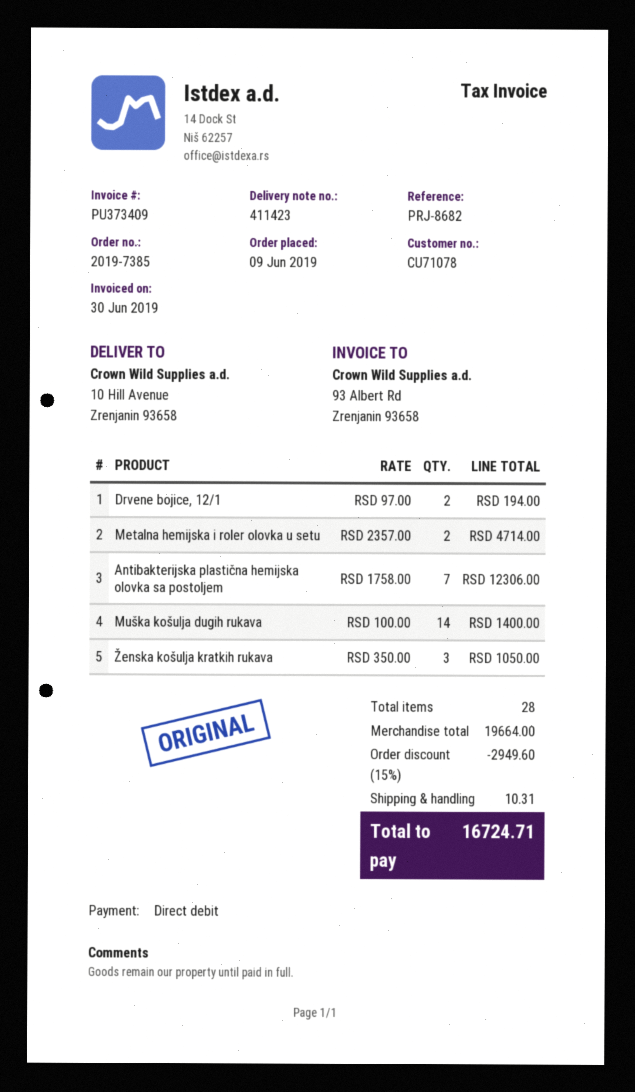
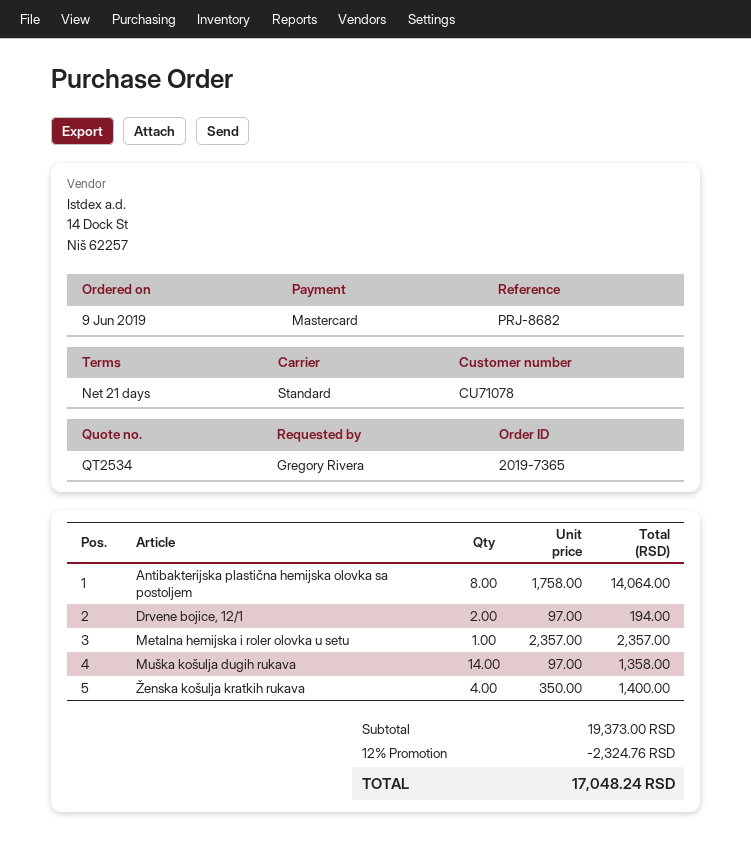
order number: 2019-7385 -> 2019-7365
payment method: direct debit -> Mastercard
Metalna hemijska i roler olovka u setu: 2 x 2357.00 = 4714.00 -> 1 x 2357.00 = 2357.00
Antibakterijska plastična hemijska olovka sa postoljem: 7 x 1758.00 = 12306.00 -> 8 x 1758.00 = 14064.00
Muška košulja dugih rukava: 14 x 100.00 = 1400.00 -> 14 x 97.00 = 1358.00
Ženska košulja kratkih rukava: 3 x 350.00 = 1050.00 -> 4 x 350.00 = 1400.00
subtotal: 19664.00 -> 19373.00
discount: 15% = 2949.60 -> 12% = 2324.76
shipping: 10.31 -> none
total: 16724.71 -> 17048.24

